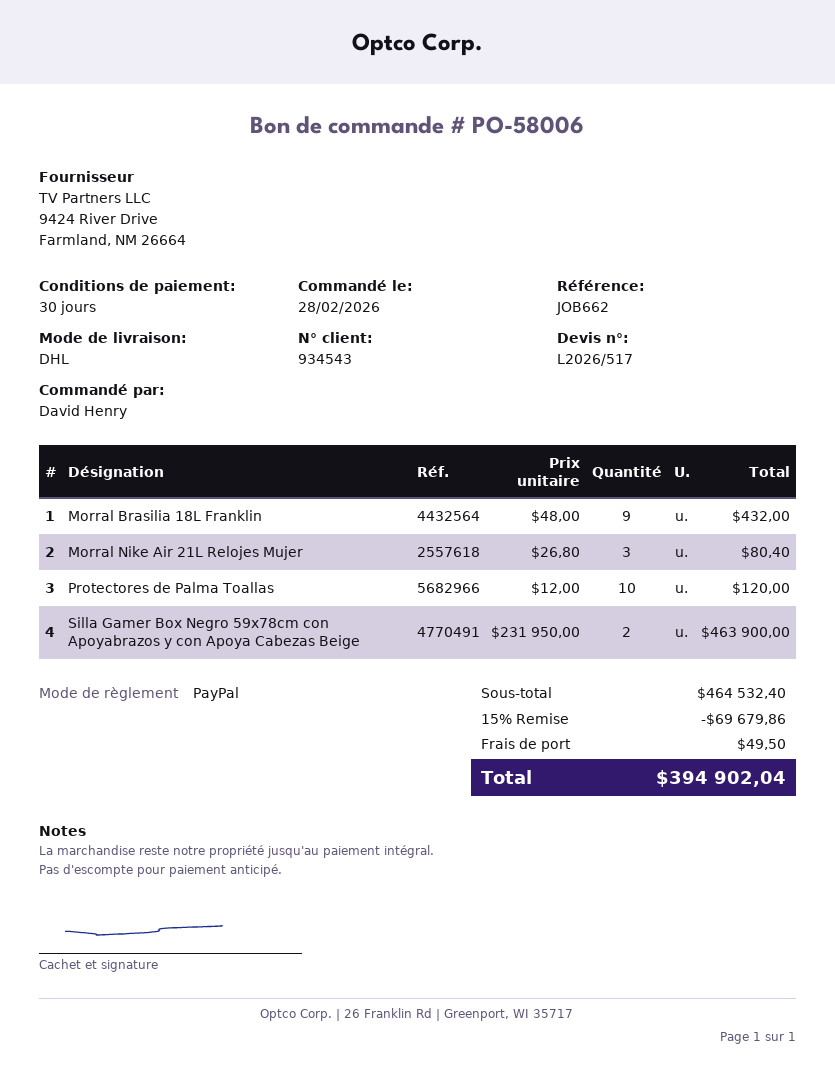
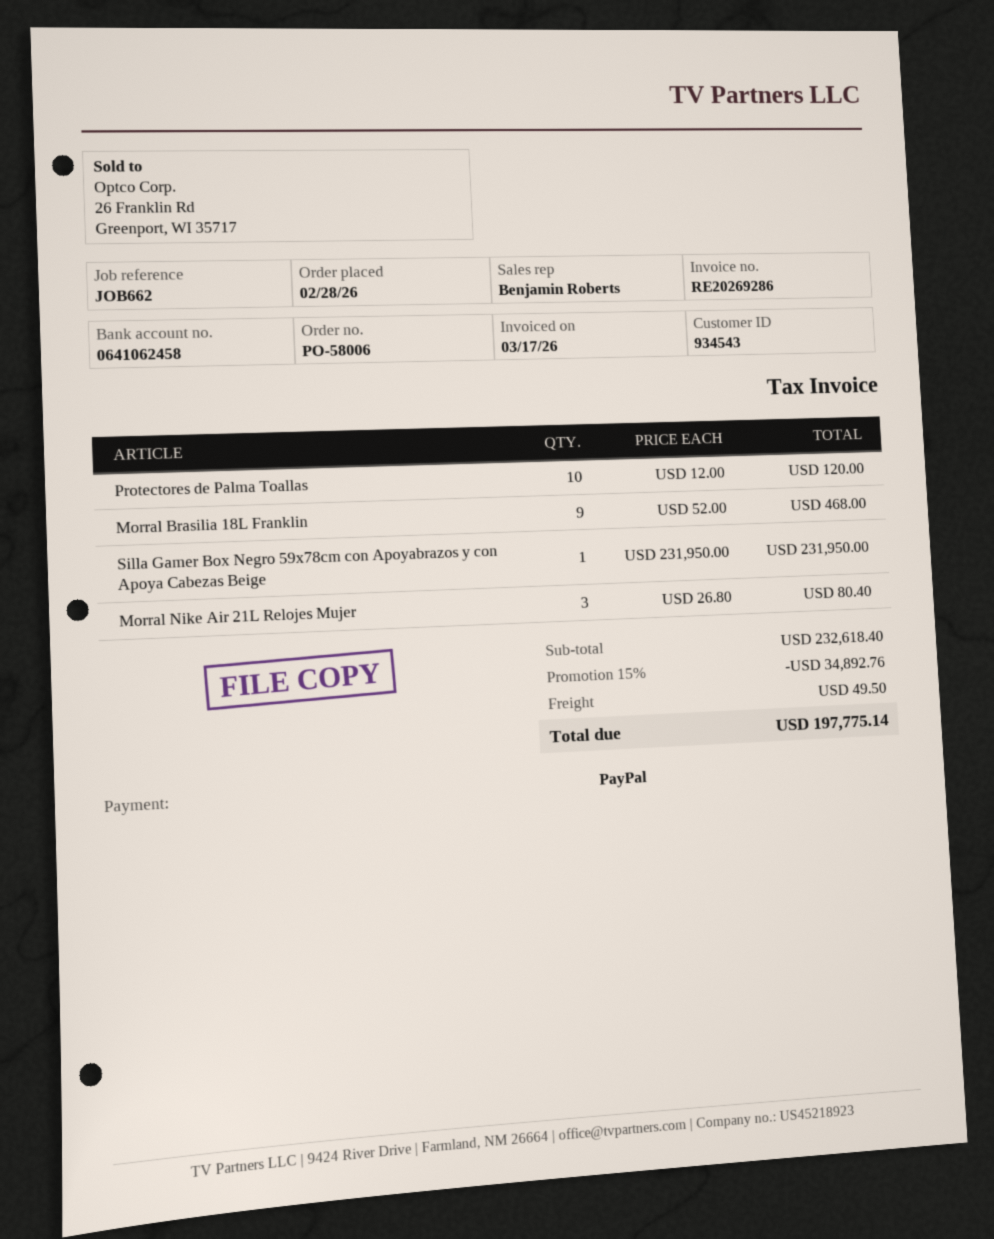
Morral Brasilia 18L Franklin: 9 x 48.00 = 432.00 -> 9 x 52.00 = 468.00
Silla Gamer Box Negro 59x78cm con Apoyabrazos y con Apoya Cabezas Beige: 2 x 231950.00 = 463900.00 -> 1 x 231950.00 = 231950.00
subtotal: 464532.40 -> 232618.40
discount: 15% = 69679.86 -> 15% = 34892.76
total: 394902.04 -> 197775.14

